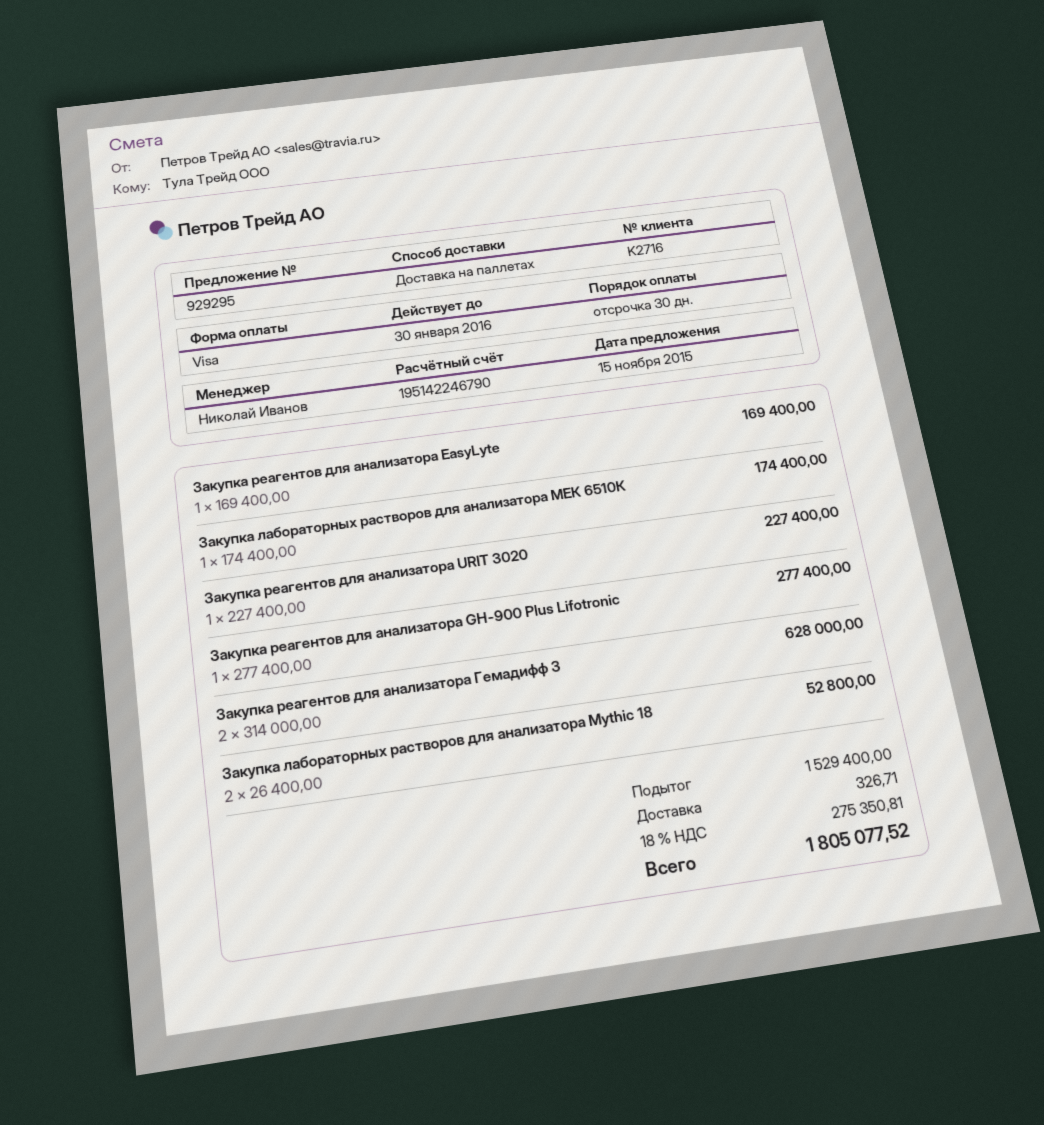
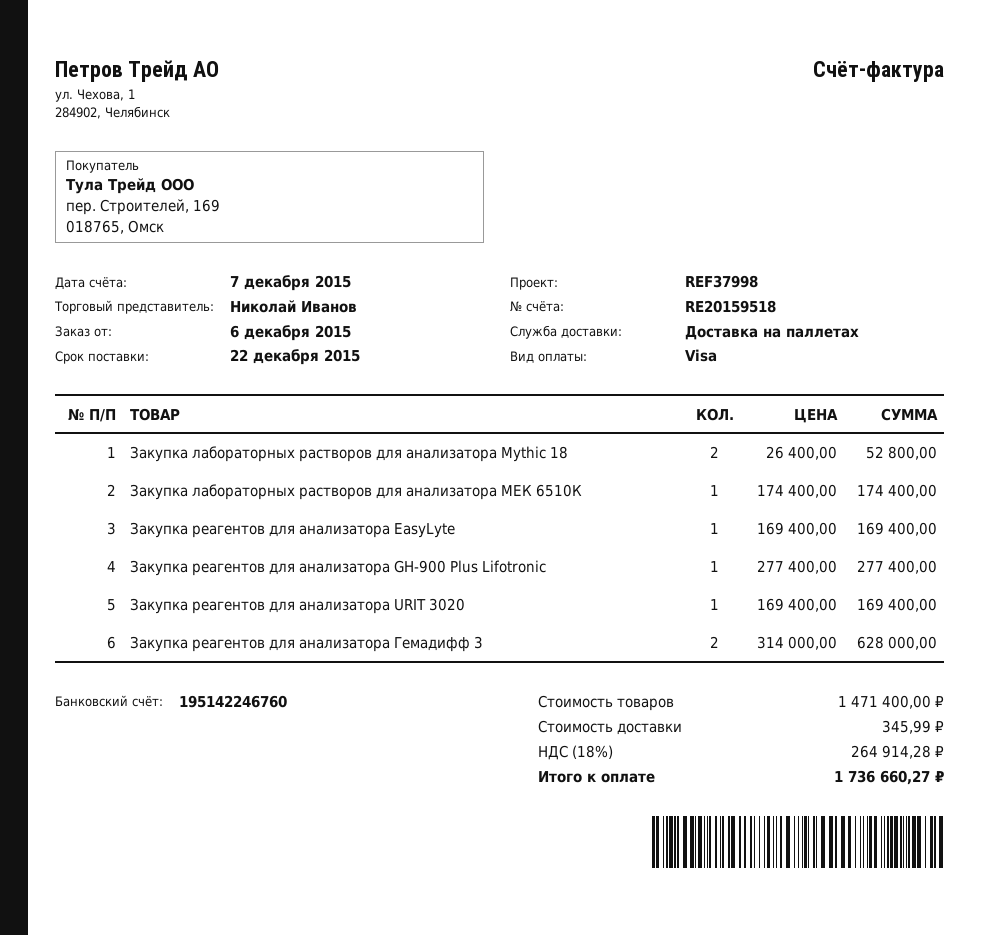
bank account: 195142246790 -> 195142246760
Закупка реагентов для анализатора URIT 3020: 1 x 227400.00 = 227400.00 -> 1 x 169400.00 = 169400.00
subtotal: 1529400.00 -> 1471400.00
shipping: 326.71 -> 345.99
tax: 18% = 275350.81 -> 18% = 264914.28
total: 1805077.52 -> 1736660.27

